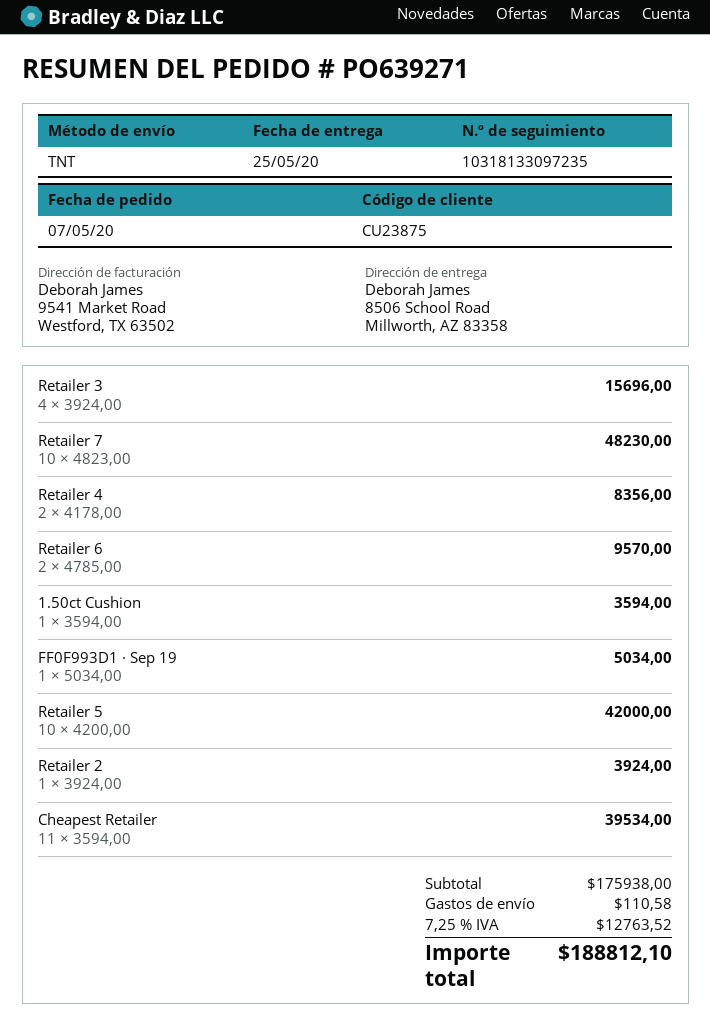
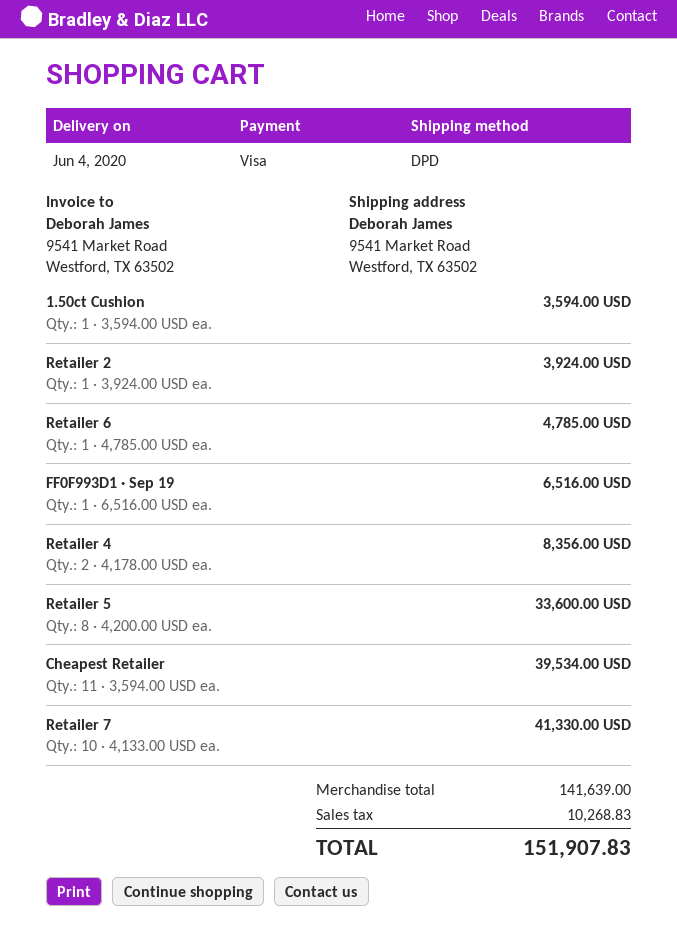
delivery date: 2020-05-25 -> 2020-06-04
shipping method: TNT -> DPD
ship to: 8506 School Road, Millworth, AZ 83358 -> 9541 Market Road, Westford, TX 63502
Retailer 3: 4 x 3924.00 = 15696.00 -> none
Retailer 7: 10 x 4823.00 = 48230.00 -> 10 x 4133.00 = 41330.00
Retailer 6: 2 x 4785.00 = 9570.00 -> 1 x 4785.00 = 4785.00
FF0F993D1 · Sep 19: 1 x 5034.00 = 5034.00 -> 1 x 6516.00 = 6516.00
Retailer 5: 10 x 4200.00 = 42000.00 -> 8 x 4200.00 = 33600.00
subtotal: 175938.00 -> 141639.00
shipping: 110.58 -> none
tax: 12763.52 -> 10268.83
total: 188812.10 -> 151907.83

